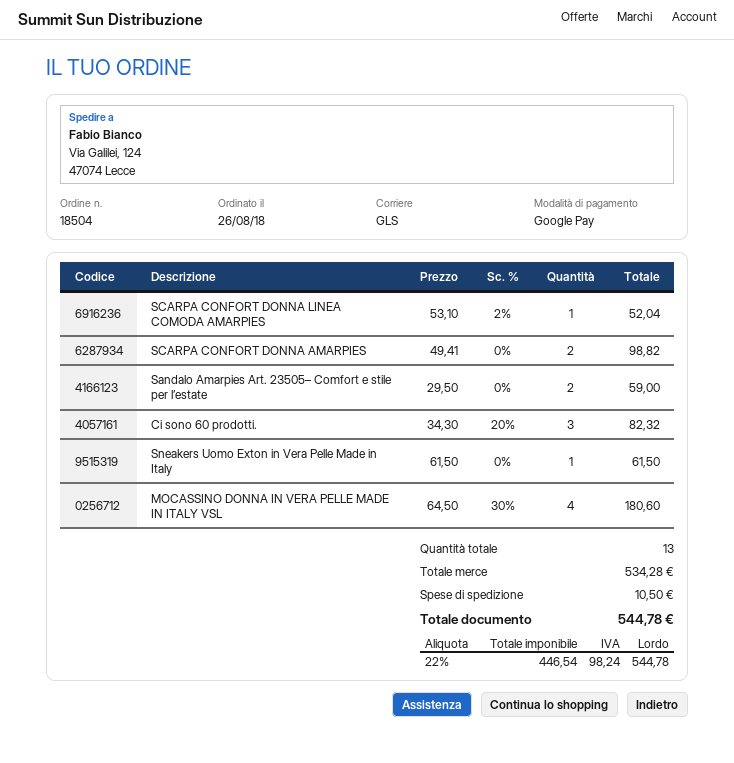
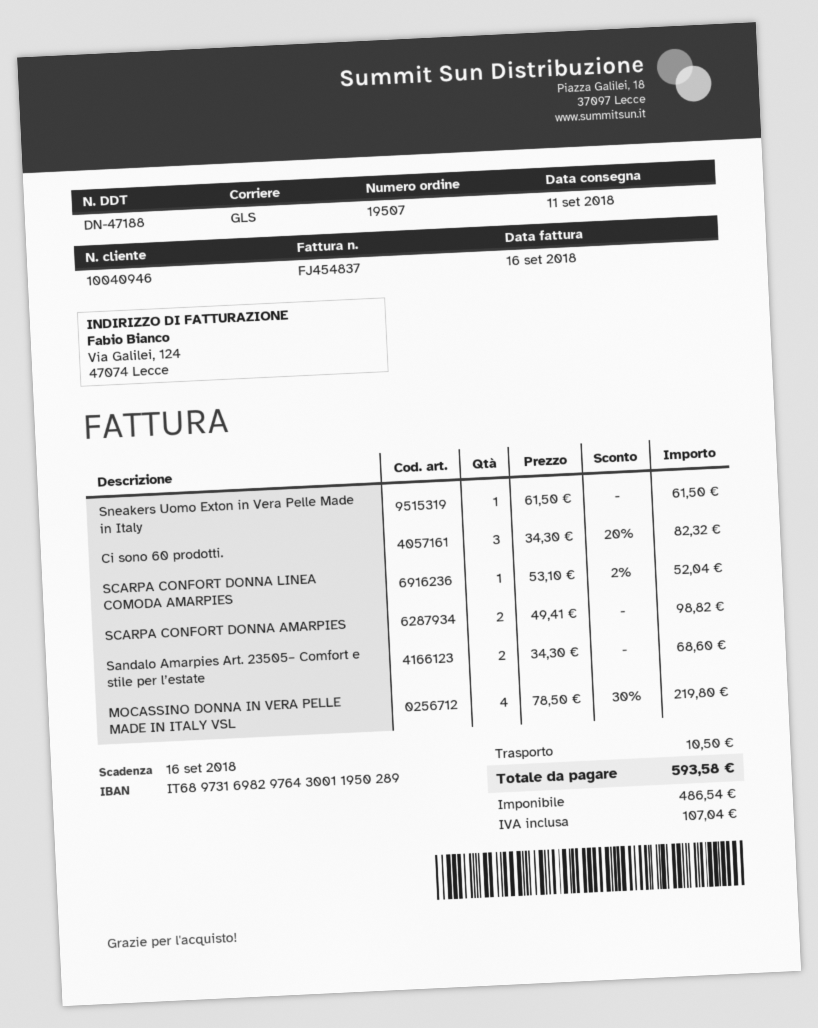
order number: 18504 -> 19507
Sandalo Amarpies Art. 23505– Comfort e stile per l’estate: 2 x 29.50 = 59.00 -> 2 x 34.30 = 68.60
MOCASSINO DONNA IN VERA PELLE MADE IN ITALY VSL: 4 x 64.50 - 30% = 180.60 -> 4 x 78.50 - 30% = 219.80
net: 446.54 -> 486.54
tax: 98.24 -> 107.04
total: 544.78 -> 593.58

